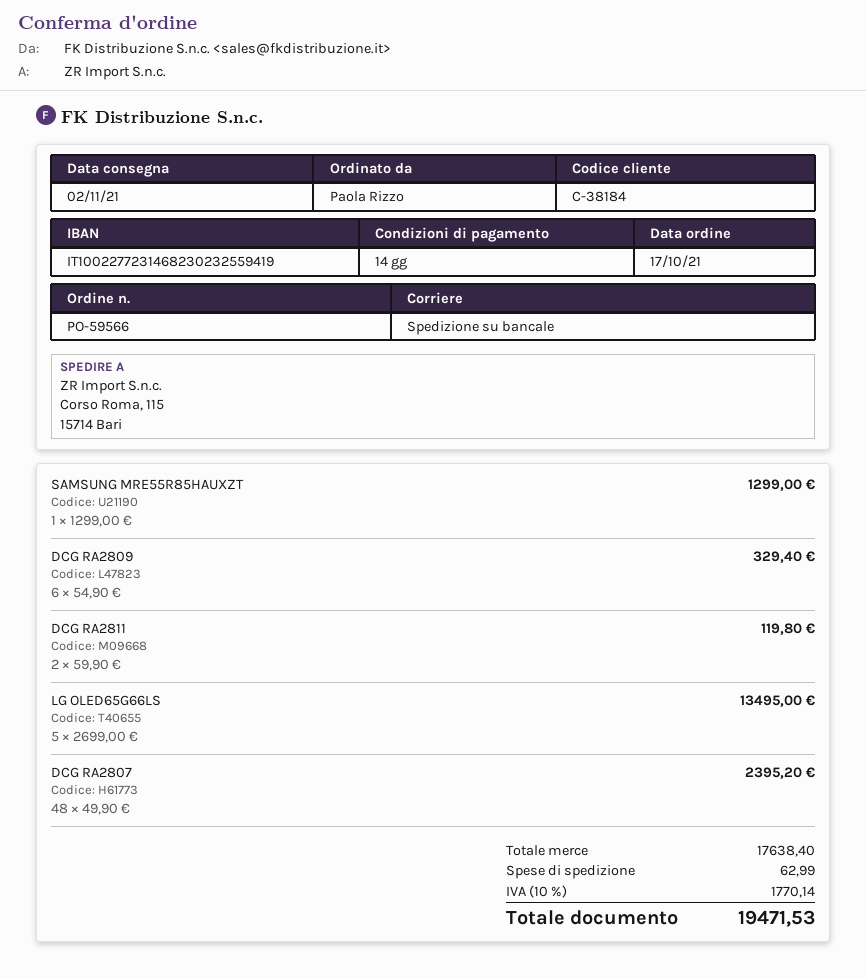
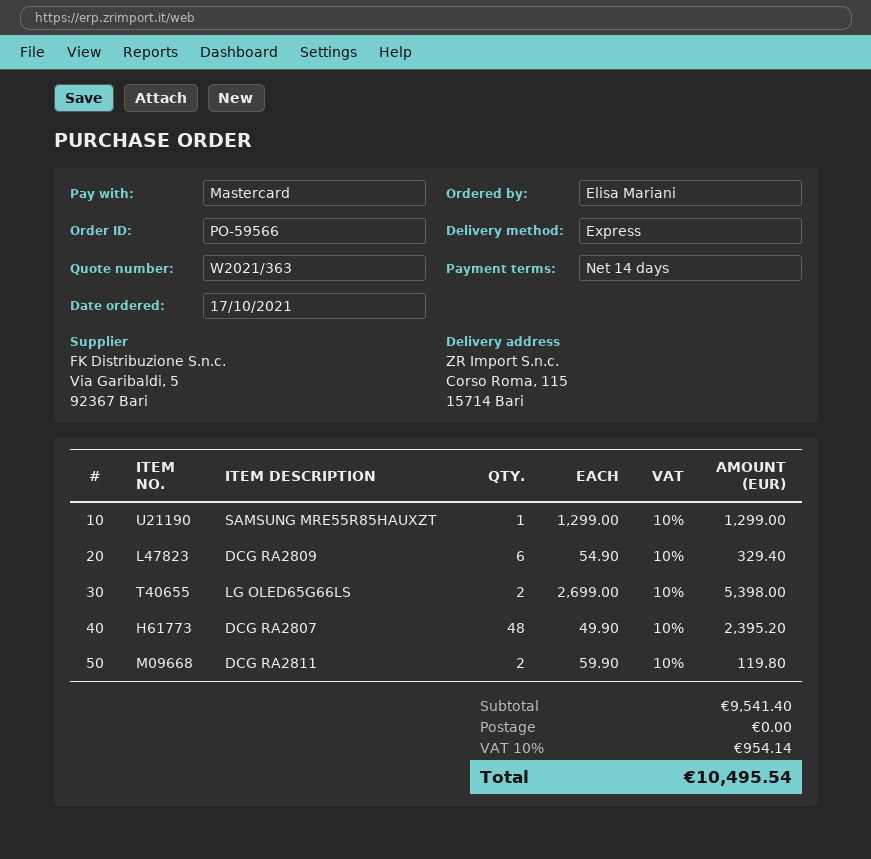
ordered by: Paola Rizzo -> Elisa Mariani
shipping method: pallet freight -> express
LG OLED65G66LS: 5 x 2699.00 = 13495.00 -> 2 x 2699.00 = 5398.00
subtotal: 17638.40 -> 9541.40
shipping: 62.99 -> 0.00
tax: 10% = 1770.14 -> 10% = 954.14
total: 19471.53 -> 10495.54

